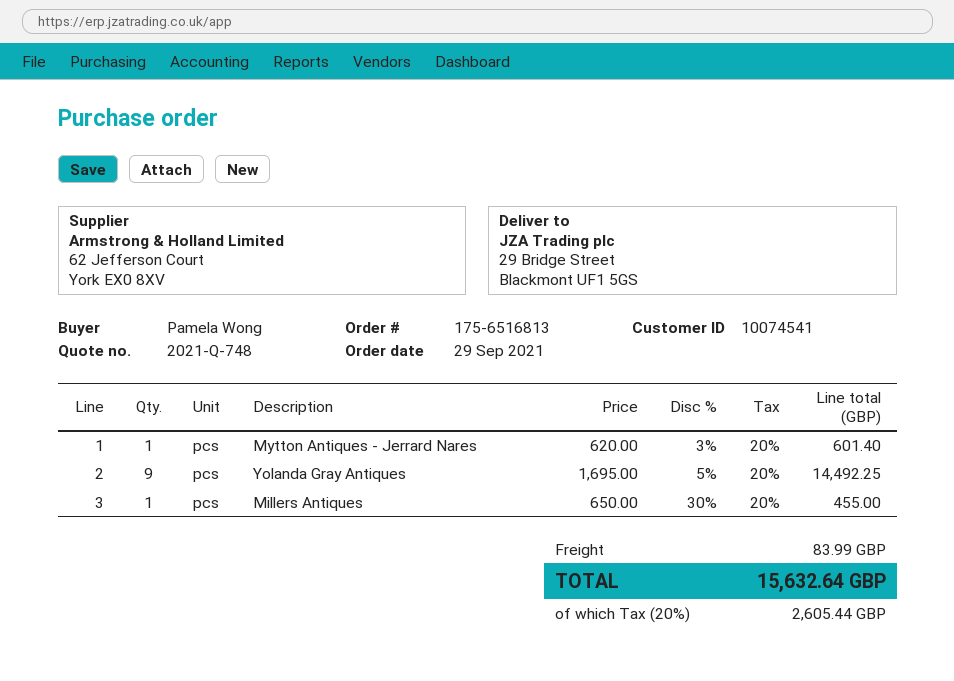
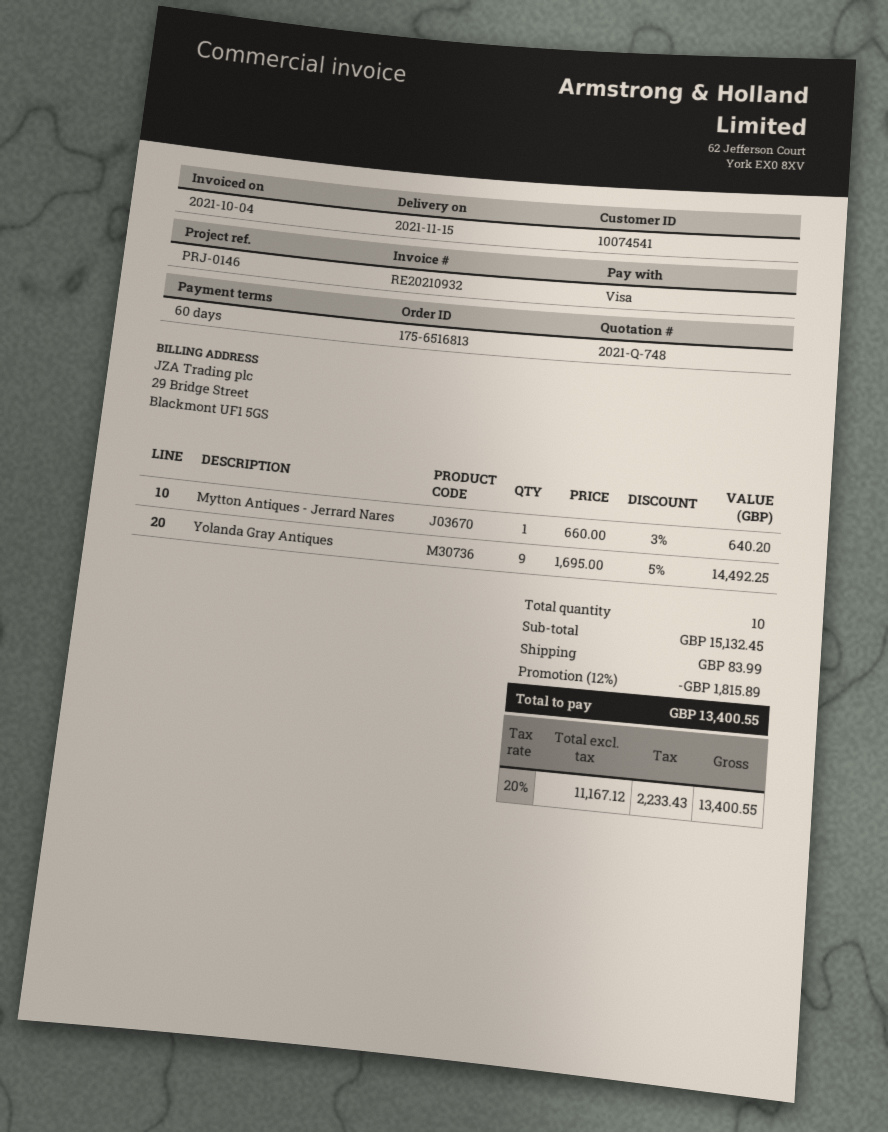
Mytton Antiques - Jerrard Nares: 1 x 620.00 - 3% = 601.40 -> 1 x 660.00 - 3% = 640.20
Millers Antiques: 1 x 650.00 - 30% = 455.00 -> none
discount: none -> 12% = 1815.89
tax: 20% = 2605.44 -> 20% = 2233.43
total: 15632.64 -> 13400.55

